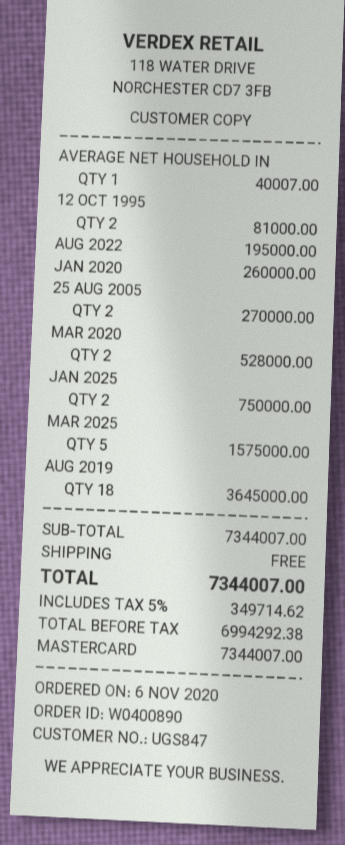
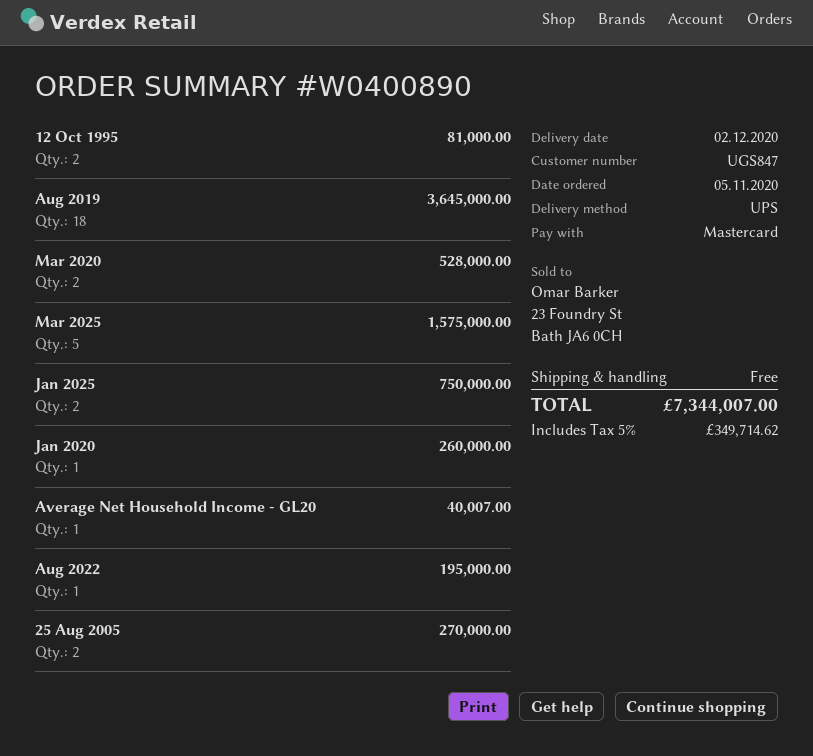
order date: 2020-11-06 -> 2020-11-05

